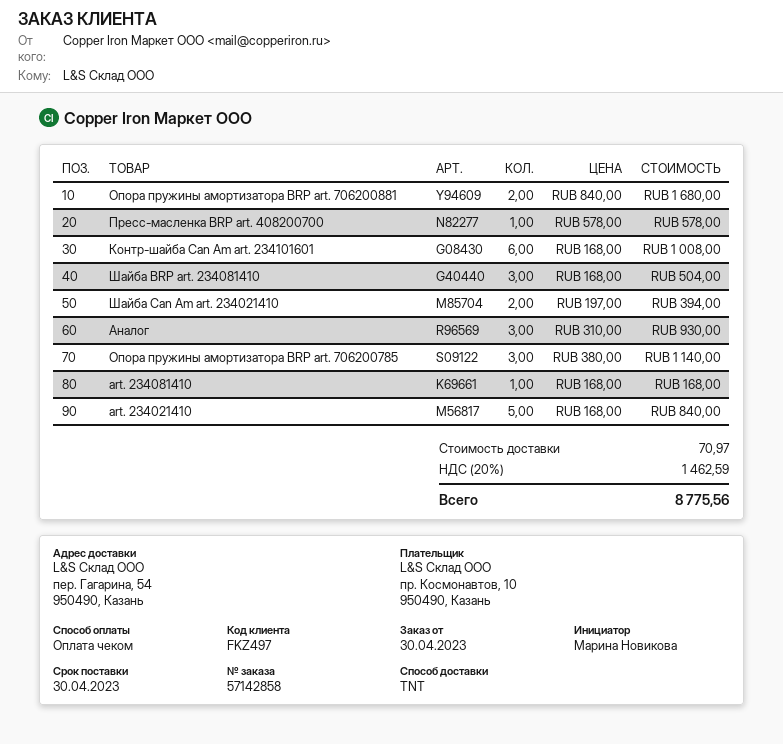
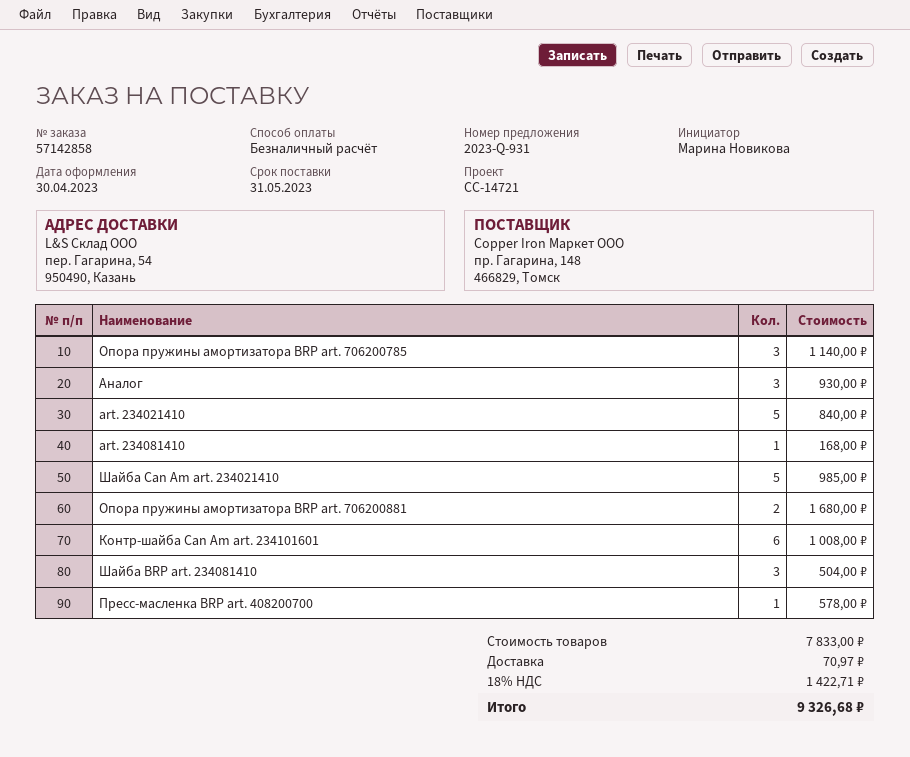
delivery date: 2023-04-30 -> 2023-05-31
payment method: cheque -> bank transfer
Шайба Can Am art. 234021410: 2 for 394.00 -> 5 for 985.00
tax: 20% = 1462.59 -> 18% = 1422.71
total: 8775.56 -> 9326.68

